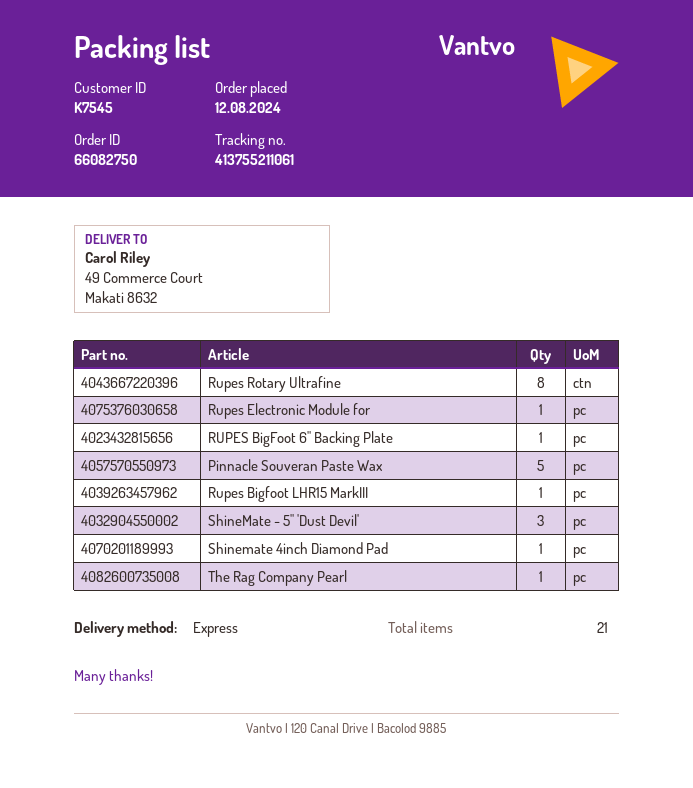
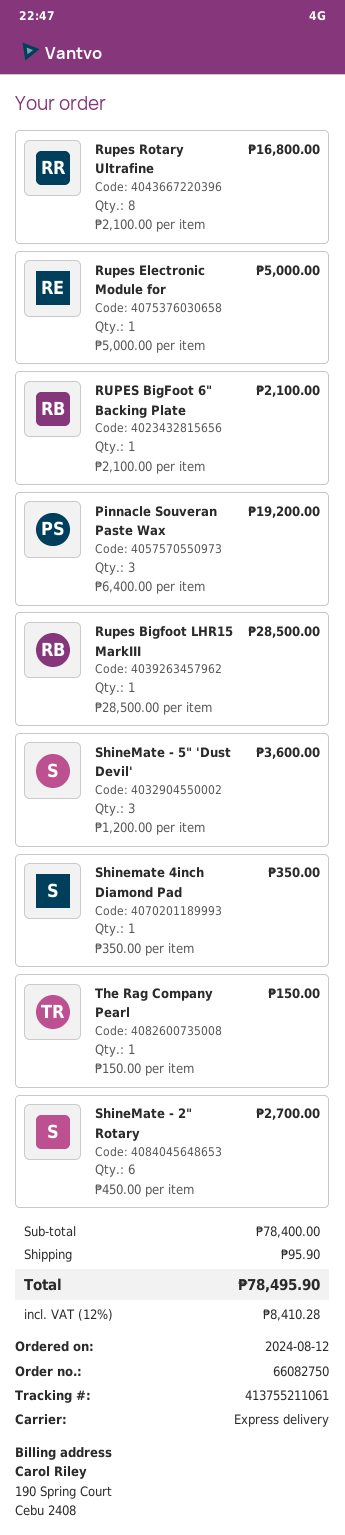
Pinnacle Souveran Paste Wax: 5 -> 3
ShineMate - 2" Rotary: none -> 6

